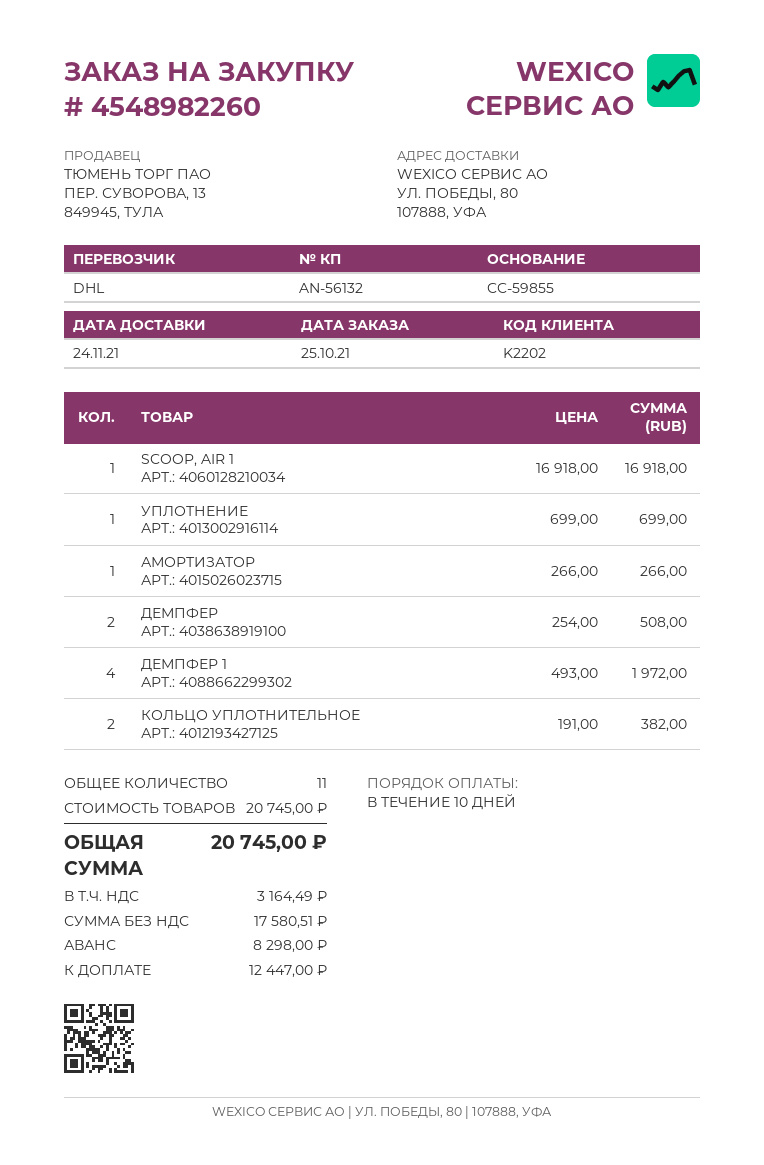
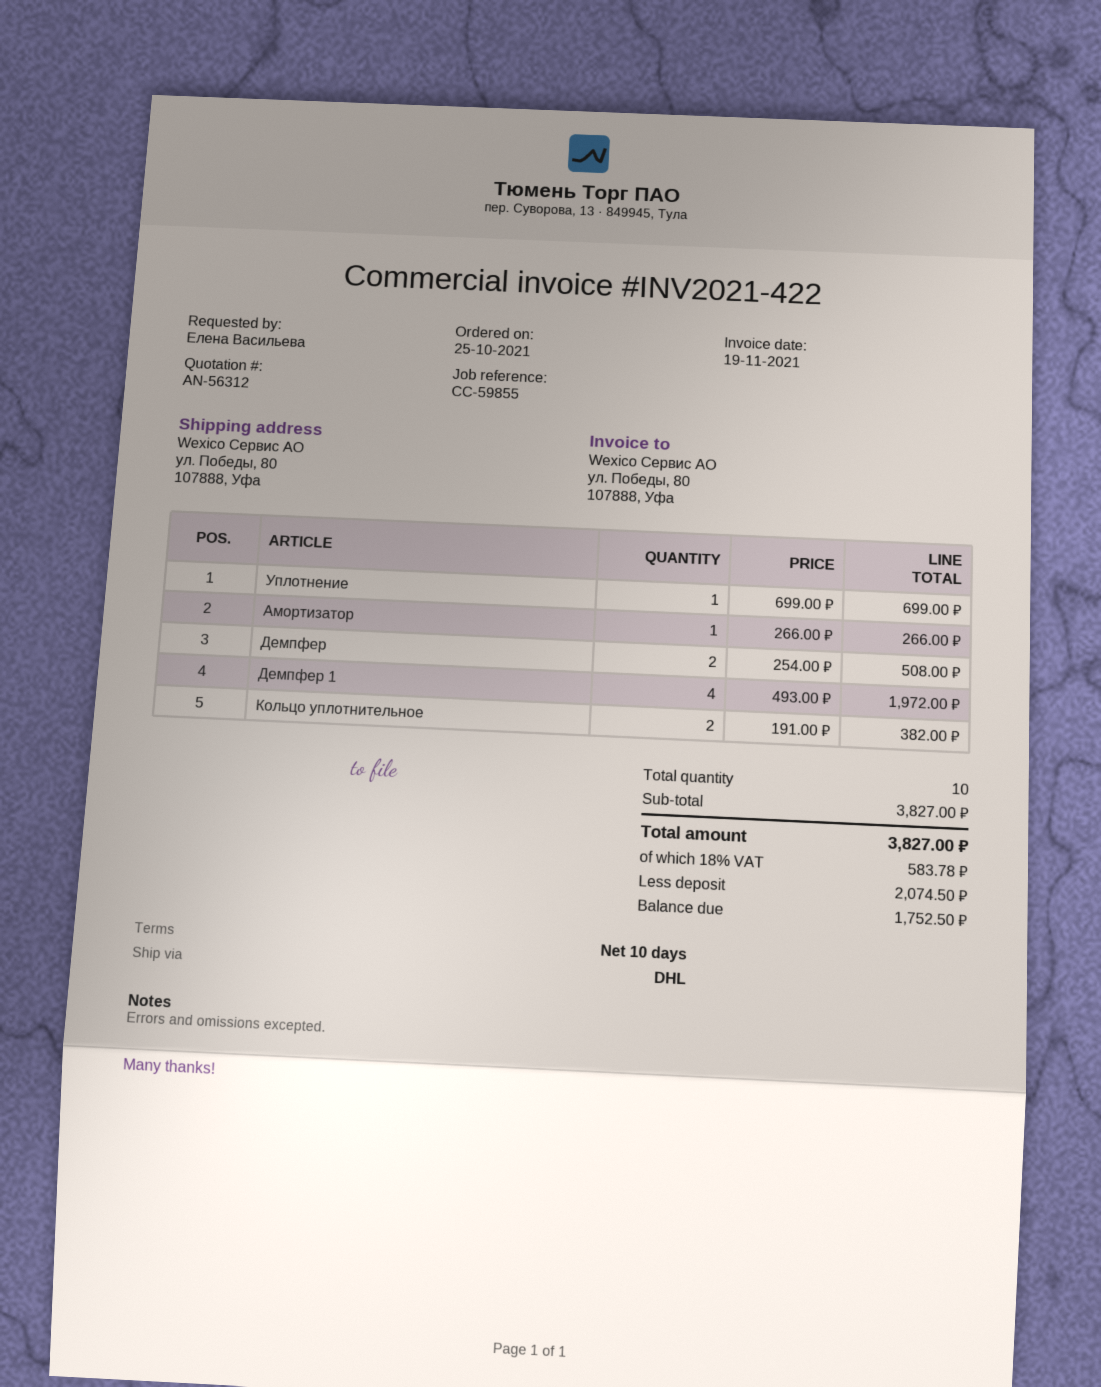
quote number: AN-56132 -> AN-56312
SCOOP, AIR 1: 1 x 16918.00 = 16918.00 -> none
total quantity: 11 -> 10
subtotal: 20745.00 -> 3827.00
tax: 3164.49 -> 583.78
total: 20745.00 -> 3827.00
deposit: 8298.00 -> 2074.50
balance: 12447.00 -> 1752.50

